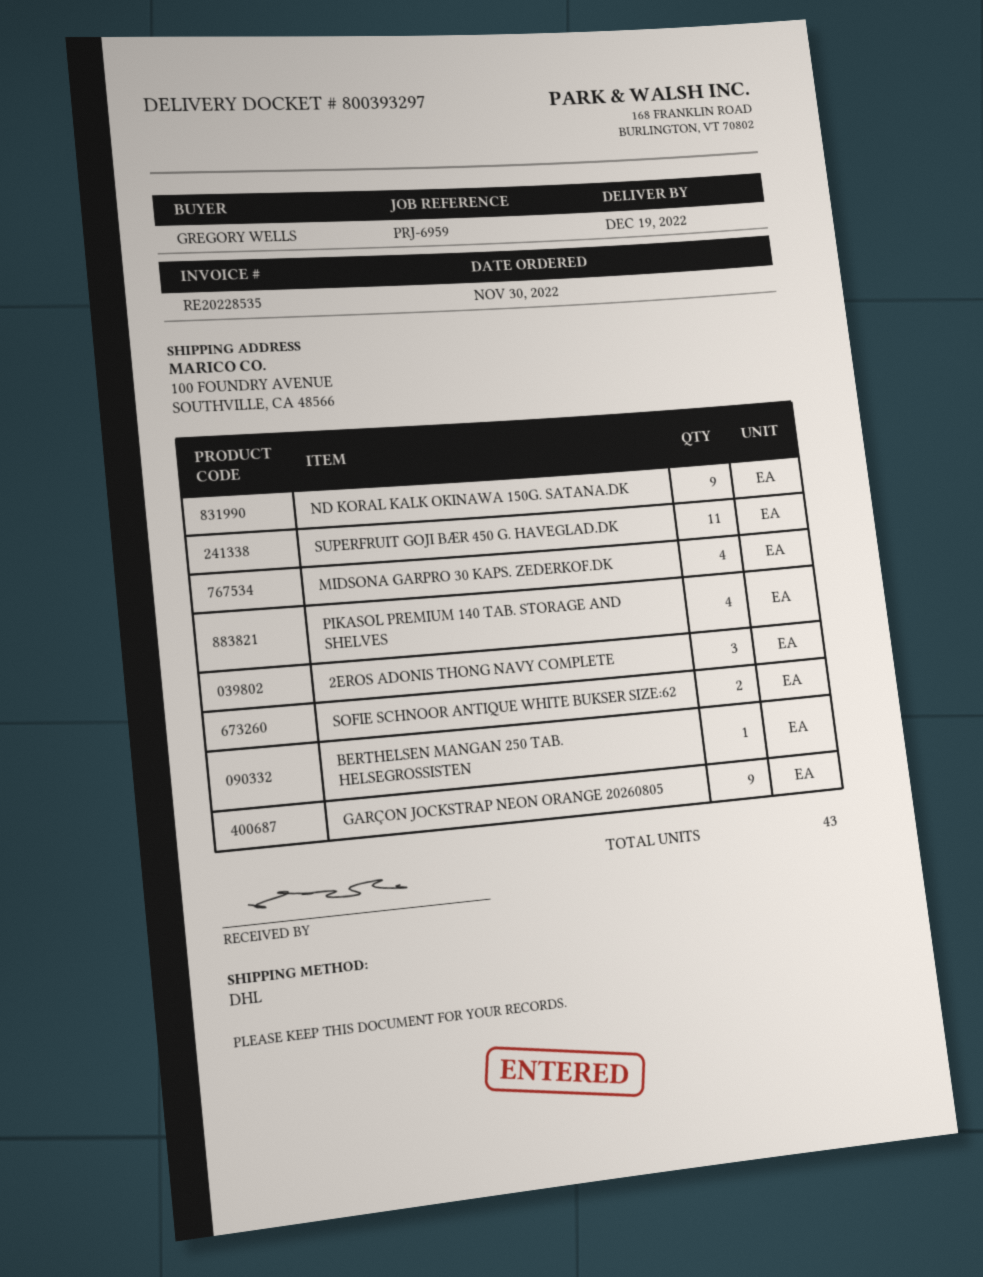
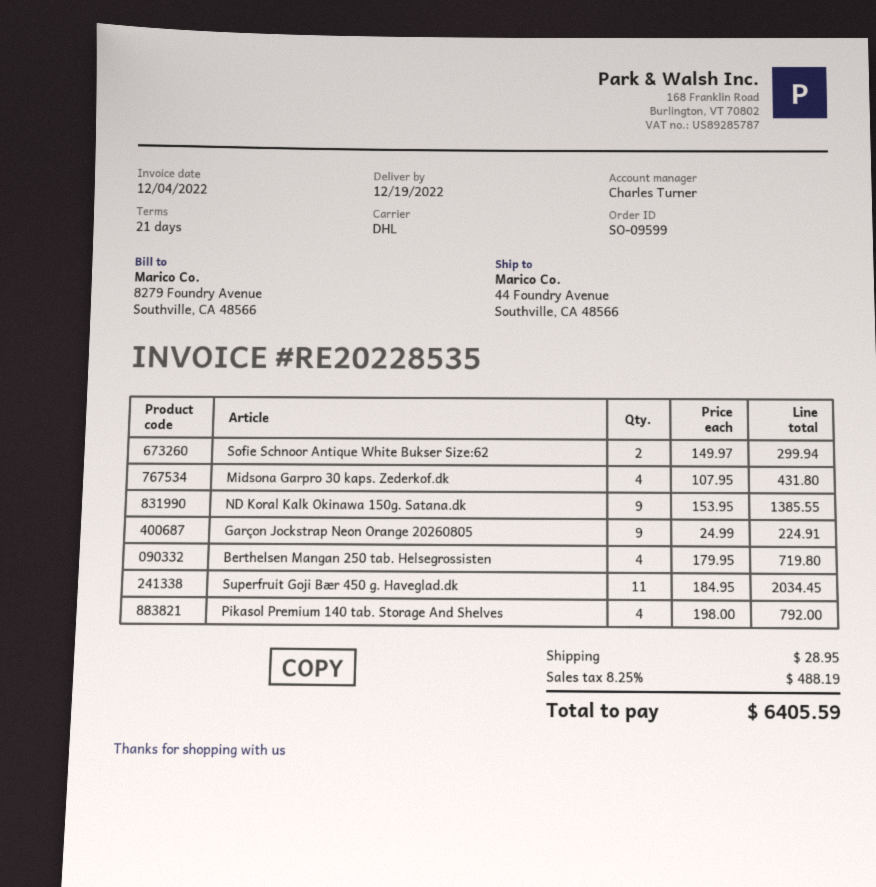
ship to: 100 FOUNDRY AVENUE, SOUTHVILLE, CA 48566 -> 44 Foundry Avenue, Southville, CA 48566
2EROS ADONIS THONG NAVY COMPLETE: 3 -> none
BERTHELSEN MANGAN 250 TAB. HELSEGROSSISTEN: 1 -> 4

